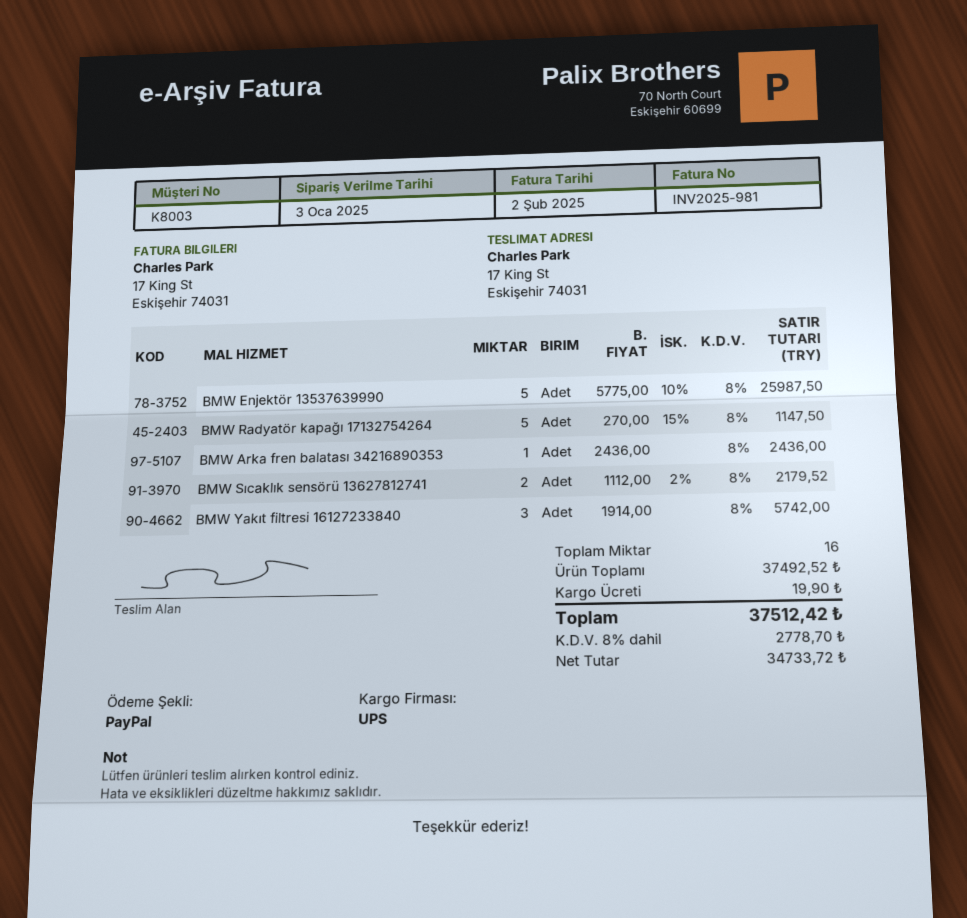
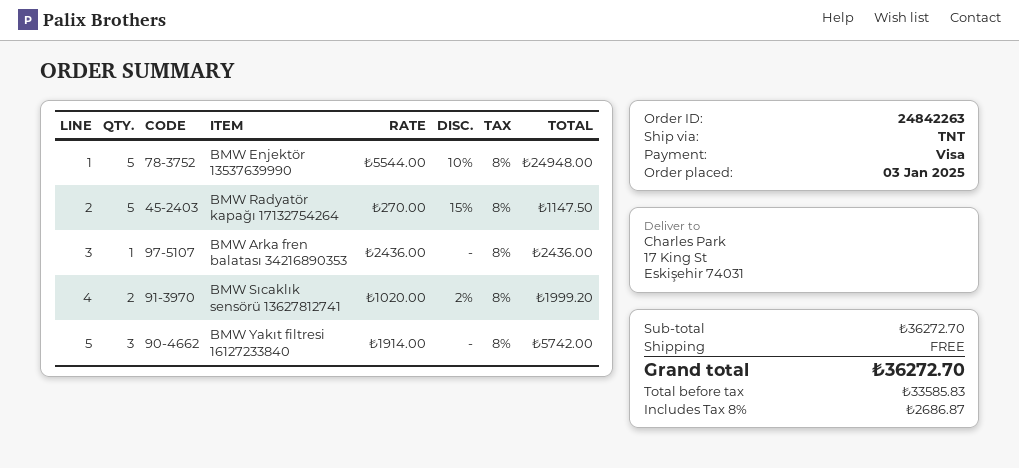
payment method: PayPal -> Visa
shipping method: UPS -> TNT
BMW Enjektör 13537639990: 5 x 5775.00 - 10% = 25987.50 -> 5 x 5544.00 - 10% = 24948.00
BMW Sıcaklık sensörü 13627812741: 2 x 1112.00 - 2% = 2179.52 -> 2 x 1020.00 - 2% = 1999.20
subtotal: 37492.52 -> 36272.70
shipping: 19.90 -> 0.00
net: 34733.72 -> 33585.83
tax: 8% = 2778.70 -> 8% = 2686.87
total: 37512.42 -> 36272.70

